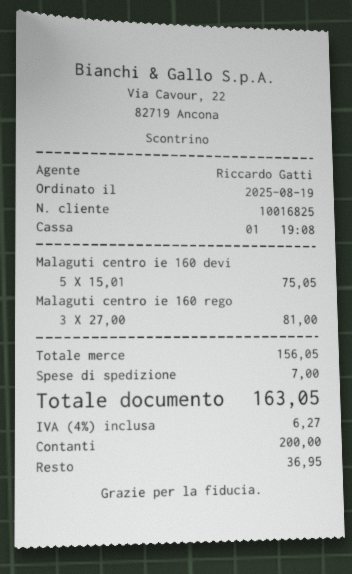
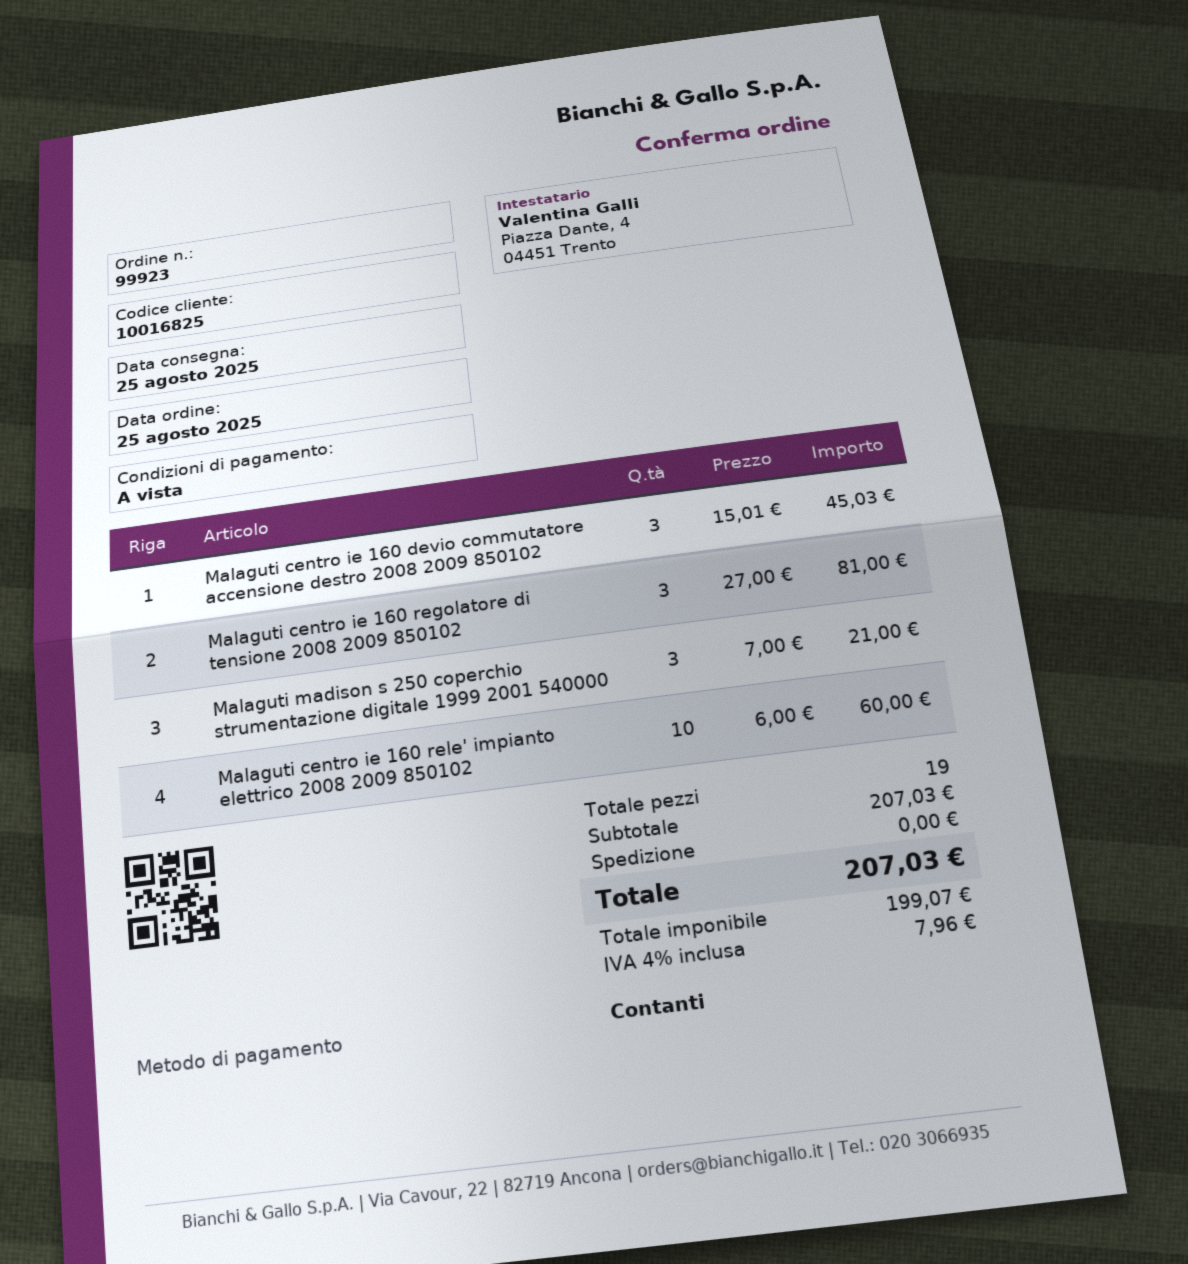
order date: 2025-08-19 -> 2025-08-25
Malaguti centro ie 160 devi: 5 x 15.01 = 75.05 -> 3 x 15.01 = 45.03
Malaguti madison s 250 coperchio strumentazione digitale 1999 2001 540000: none -> 3 x 7.00 = 21.00
Malaguti centro ie 160 rele' impianto elettrico 2008 2009 850102: none -> 10 x 6.00 = 60.00
subtotal: 156.05 -> 207.03
shipping: 7.00 -> 0.00
tax: 4% = 6.27 -> 4% = 7.96
total: 163.05 -> 207.03

